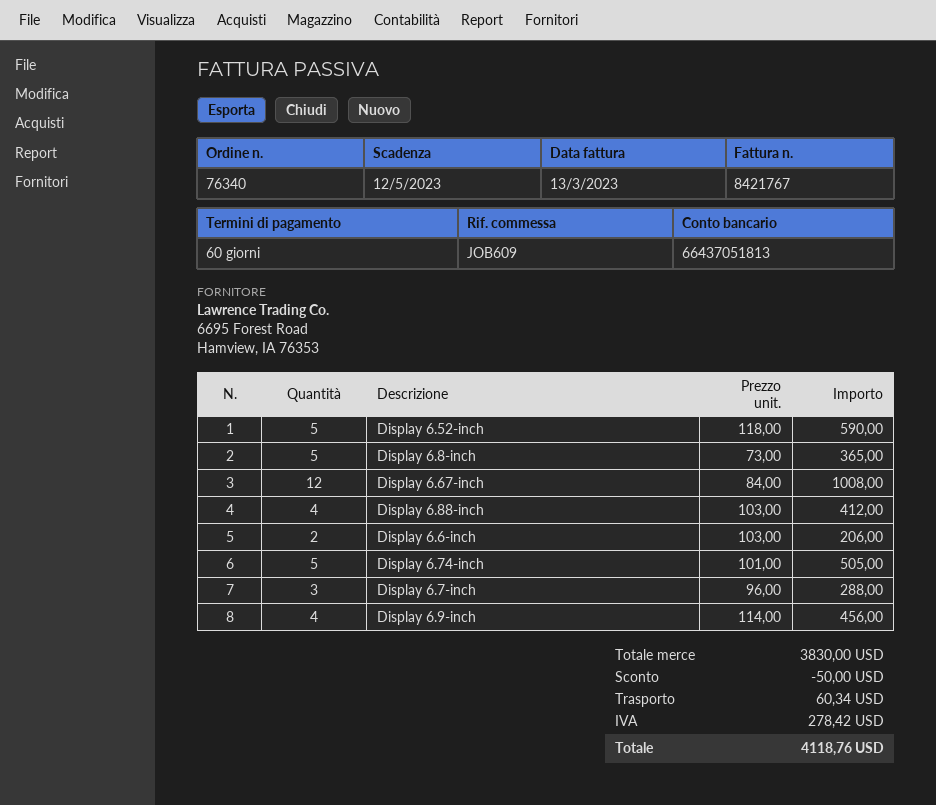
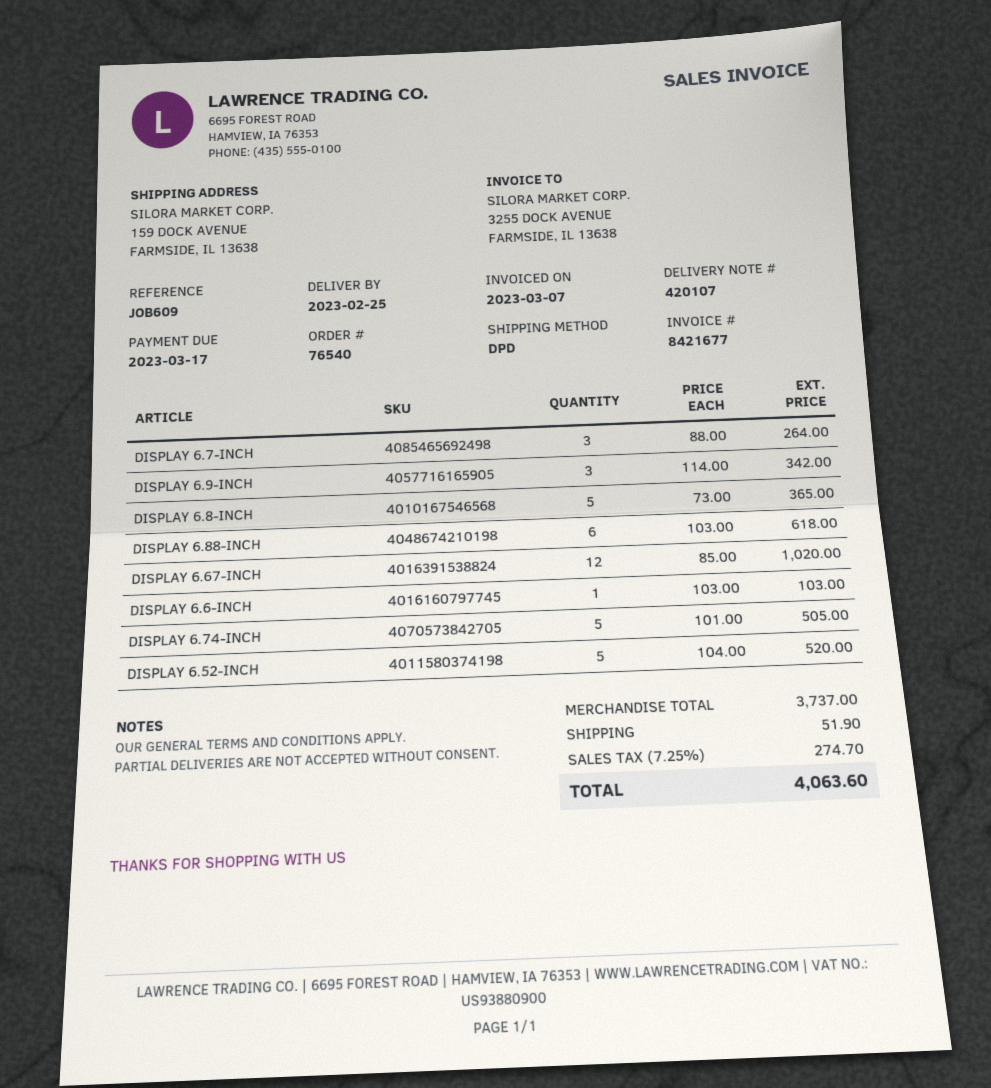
order number: 76340 -> 76540
invoice number: 8421767 -> 8421677
invoice date: 2023-03-13 -> 2023-03-07
due date: 2023-05-12 -> 2023-03-17
Display 6.52-inch: 5 x 118.00 = 590.00 -> 5 x 104.00 = 520.00
Display 6.67-inch: 12 x 84.00 = 1008.00 -> 12 x 85.00 = 1020.00
Display 6.88-inch: 4 x 103.00 = 412.00 -> 6 x 103.00 = 618.00
Display 6.6-inch: 2 x 103.00 = 206.00 -> 1 x 103.00 = 103.00
Display 6.7-inch: 3 x 96.00 = 288.00 -> 3 x 88.00 = 264.00
Display 6.9-inch: 4 x 114.00 = 456.00 -> 3 x 114.00 = 342.00
subtotal: 3830.00 -> 3737.00
discount: 50.00 -> none
shipping: 60.34 -> 51.90
tax: 278.42 -> 274.70
total: 4118.76 -> 4063.60

